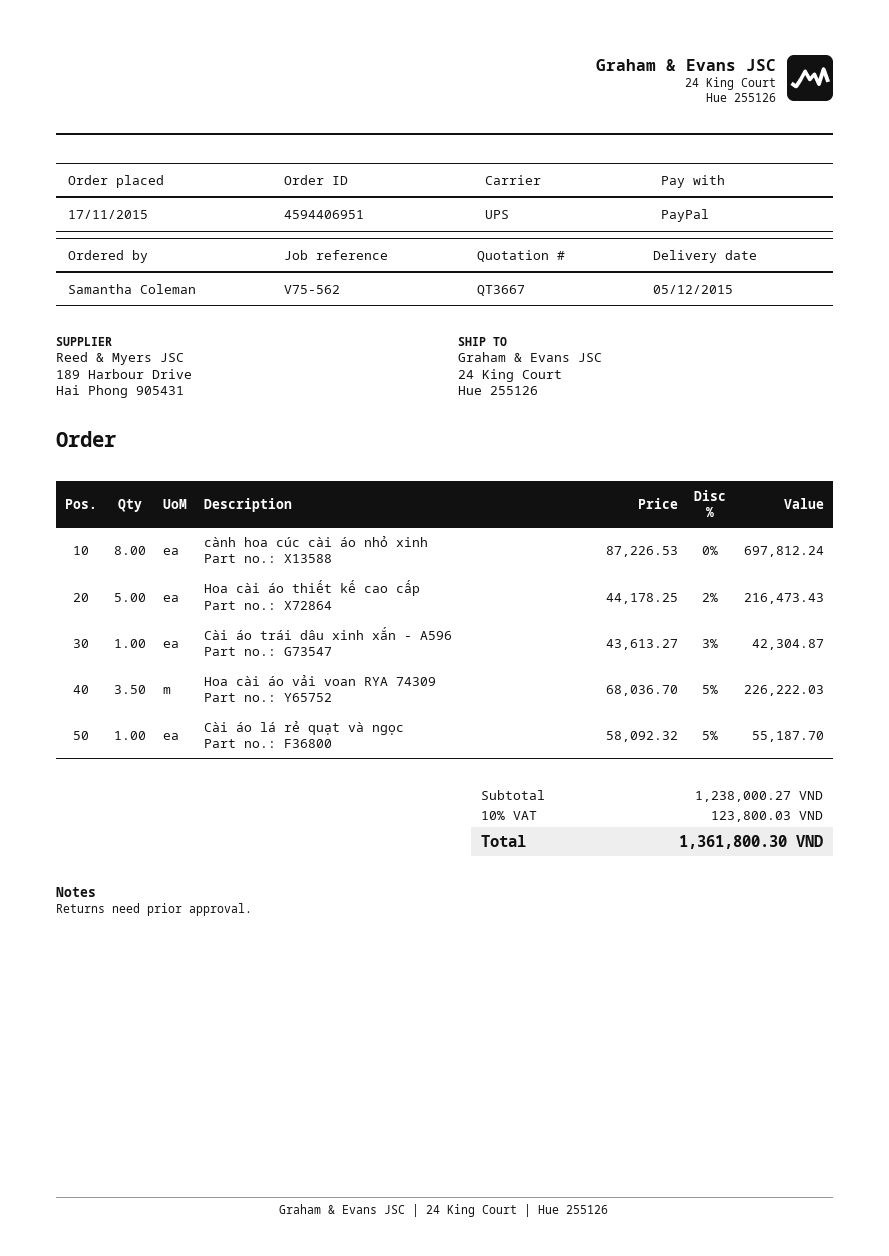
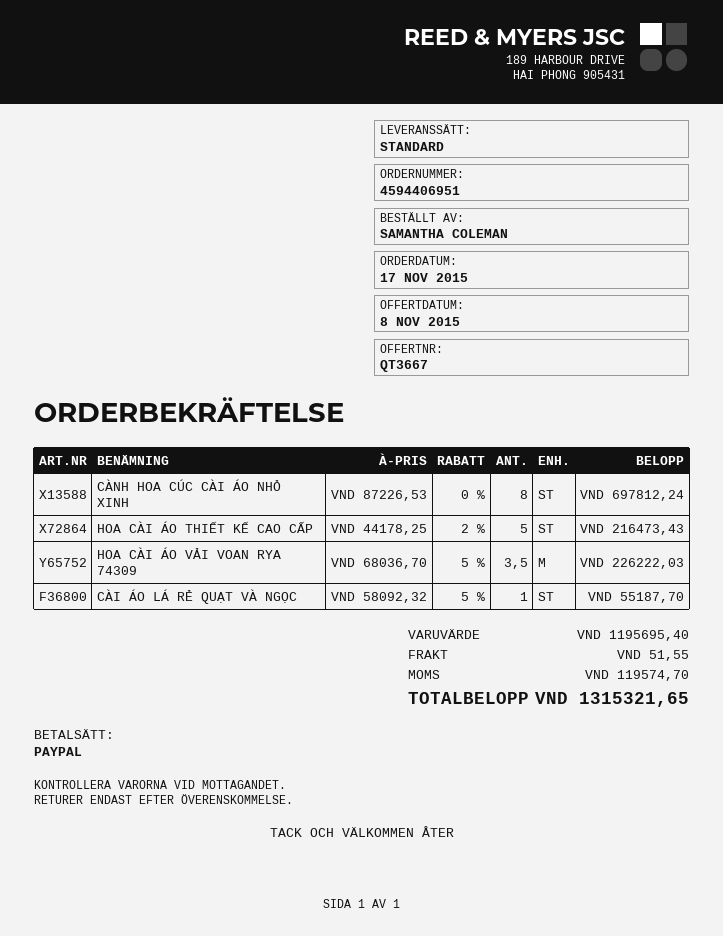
shipping method: UPS -> standard
Cài áo trái dâu xinh xắn - A596: 1 x 43613.27 - 3% = 42304.87 -> none
subtotal: 1238000.27 -> 1195695.40
shipping: none -> 51.55
tax: 123800.03 -> 119574.70
total: 1361800.30 -> 1315321.65

